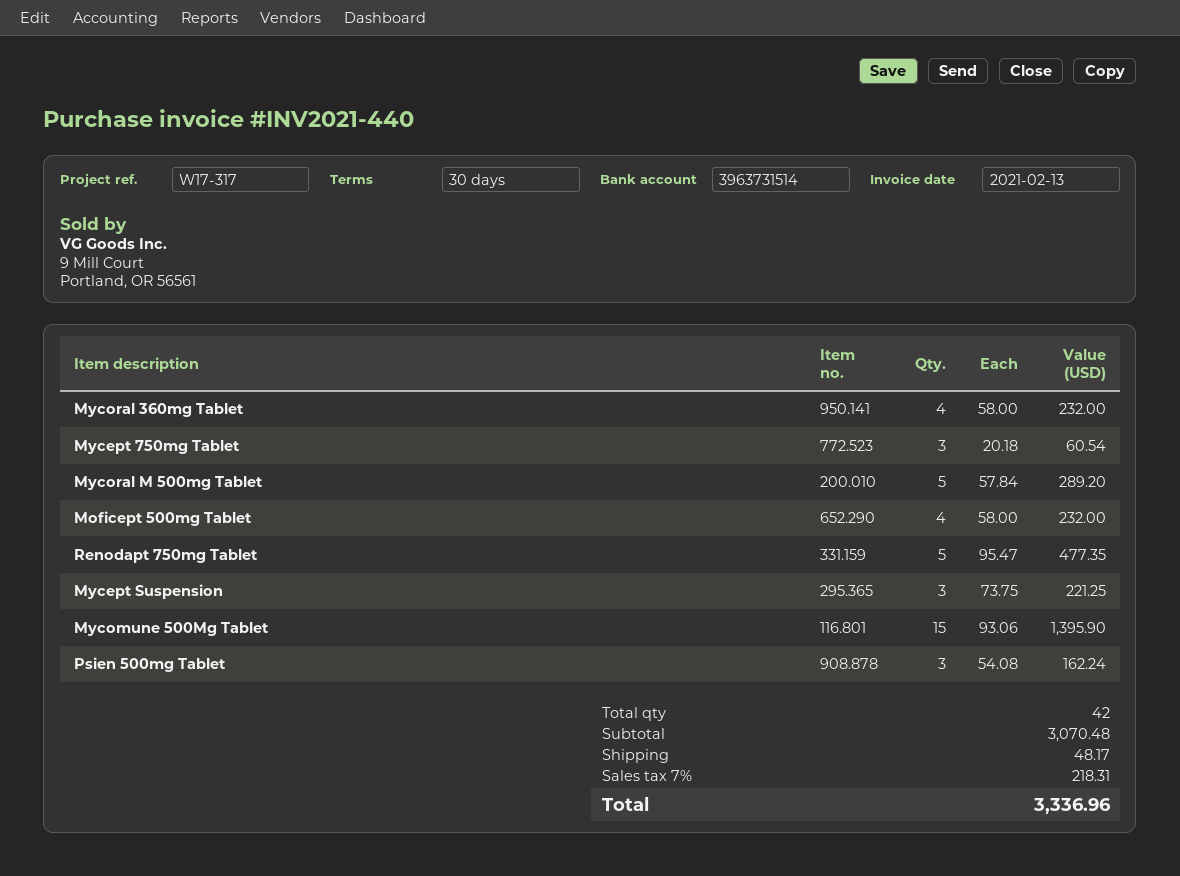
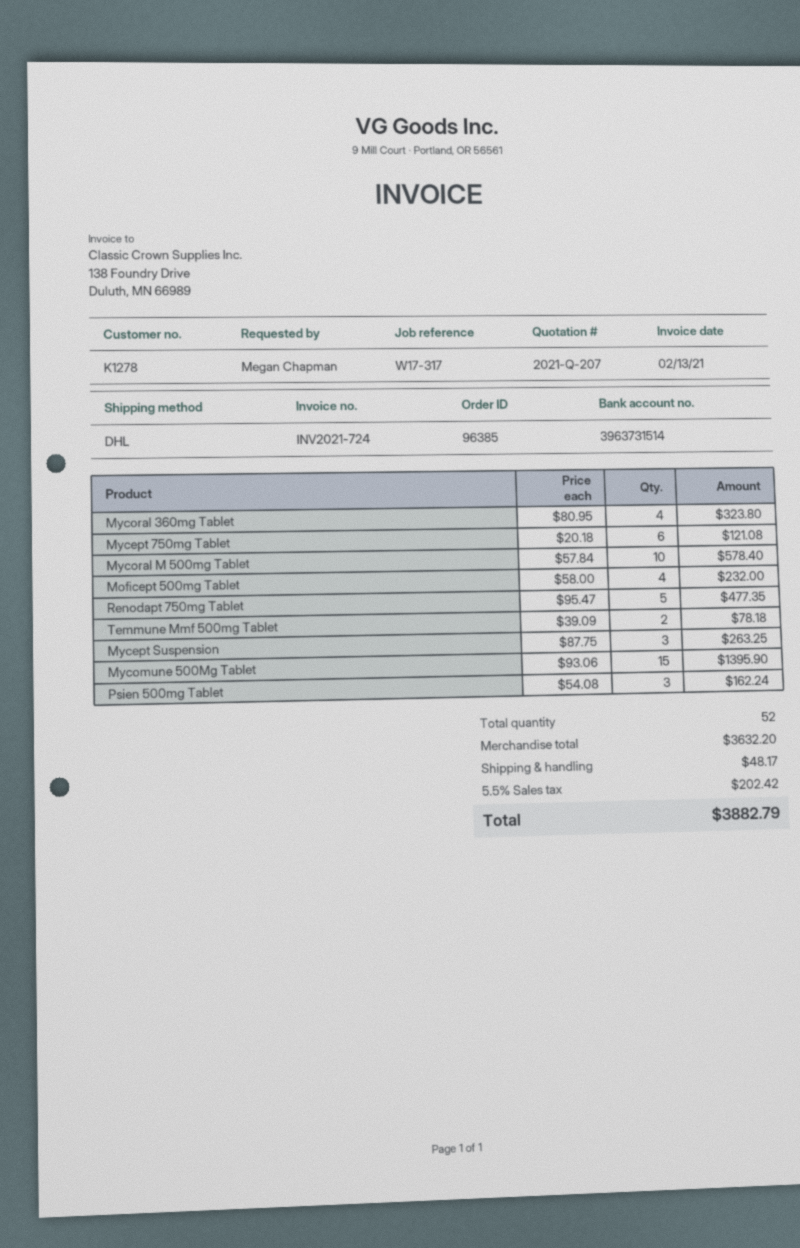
invoice number: INV2021-440 -> INV2021-724
Mycoral 360mg Tablet: 4 x 58.00 = 232.00 -> 4 x 80.95 = 323.80
Mycept 750mg Tablet: 3 x 20.18 = 60.54 -> 6 x 20.18 = 121.08
Mycoral M 500mg Tablet: 5 x 57.84 = 289.20 -> 10 x 57.84 = 578.40
Mycept Suspension: 3 x 73.75 = 221.25 -> 3 x 87.75 = 263.25
Temmune Mmf 500mg Tablet: none -> 2 x 39.09 = 78.18
total quantity: 42 -> 52
subtotal: 3070.48 -> 3632.20
tax: 7% = 218.31 -> 5.5% = 202.42
total: 3336.96 -> 3882.79

